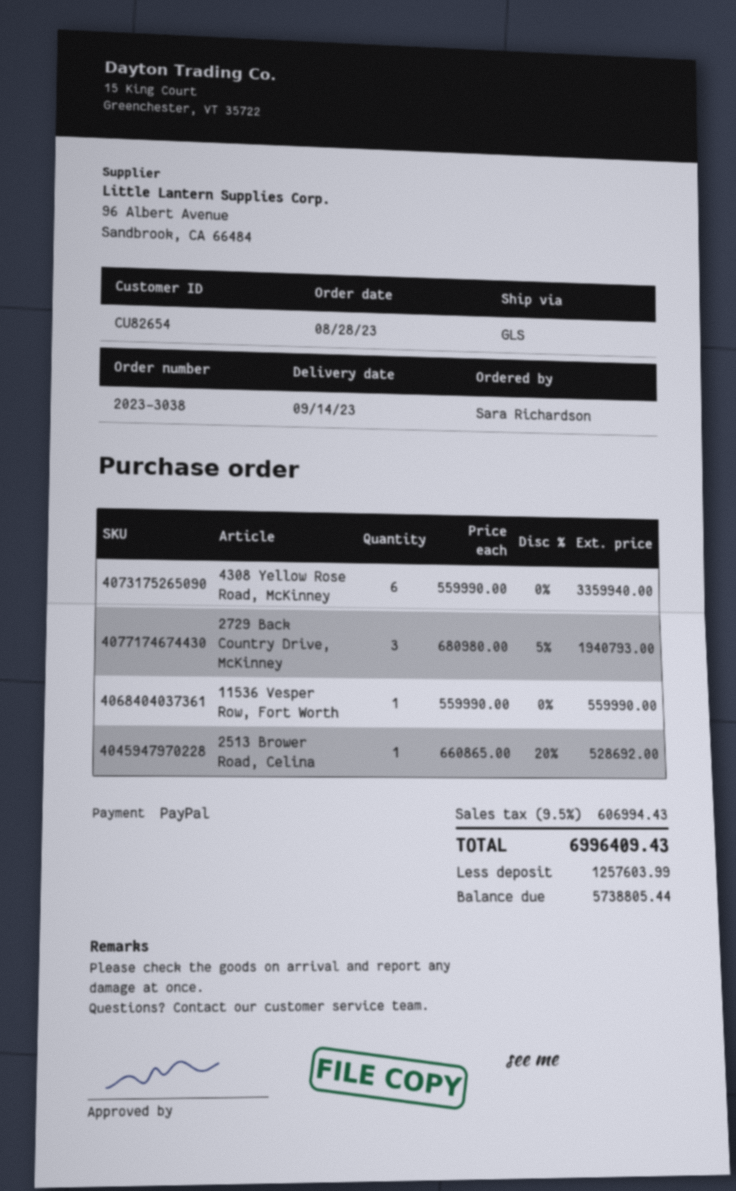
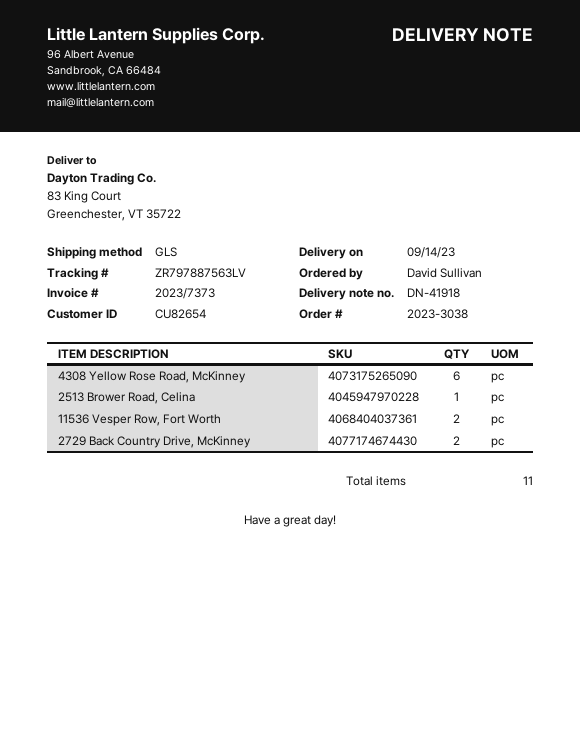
ordered by: Sara Richardson -> David Sullivan
2729 Back Country Drive, McKinney: 3 -> 2
11536 Vesper Row, Fort Worth: 1 -> 2

